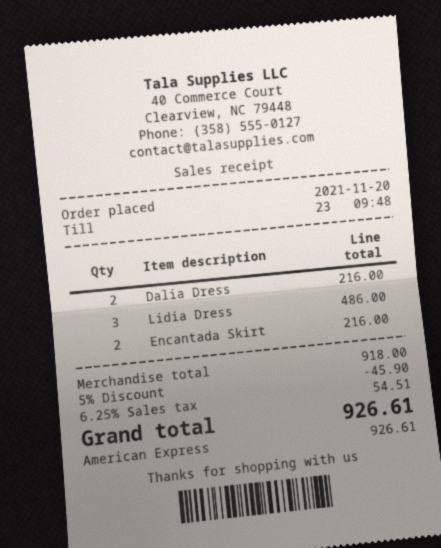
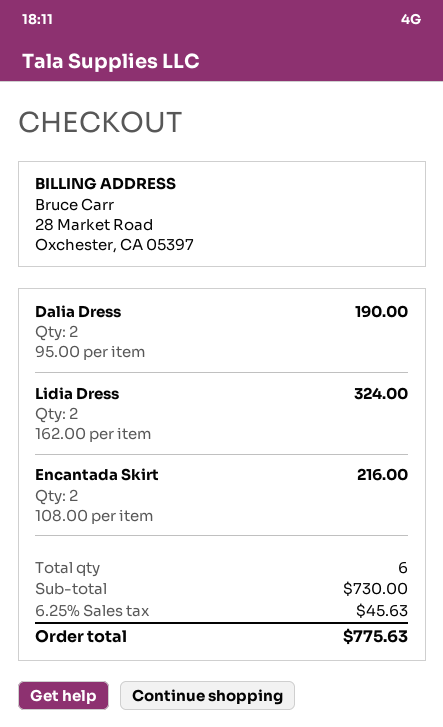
Dalia Dress: 2 for 216.00 -> 2 for 190.00
Lidia Dress: 3 for 486.00 -> 2 for 324.00
subtotal: 918.00 -> 730.00
discount: 5% = 45.90 -> none
tax: 6.25% = 54.51 -> 6.25% = 45.63
total: 926.61 -> 775.63

